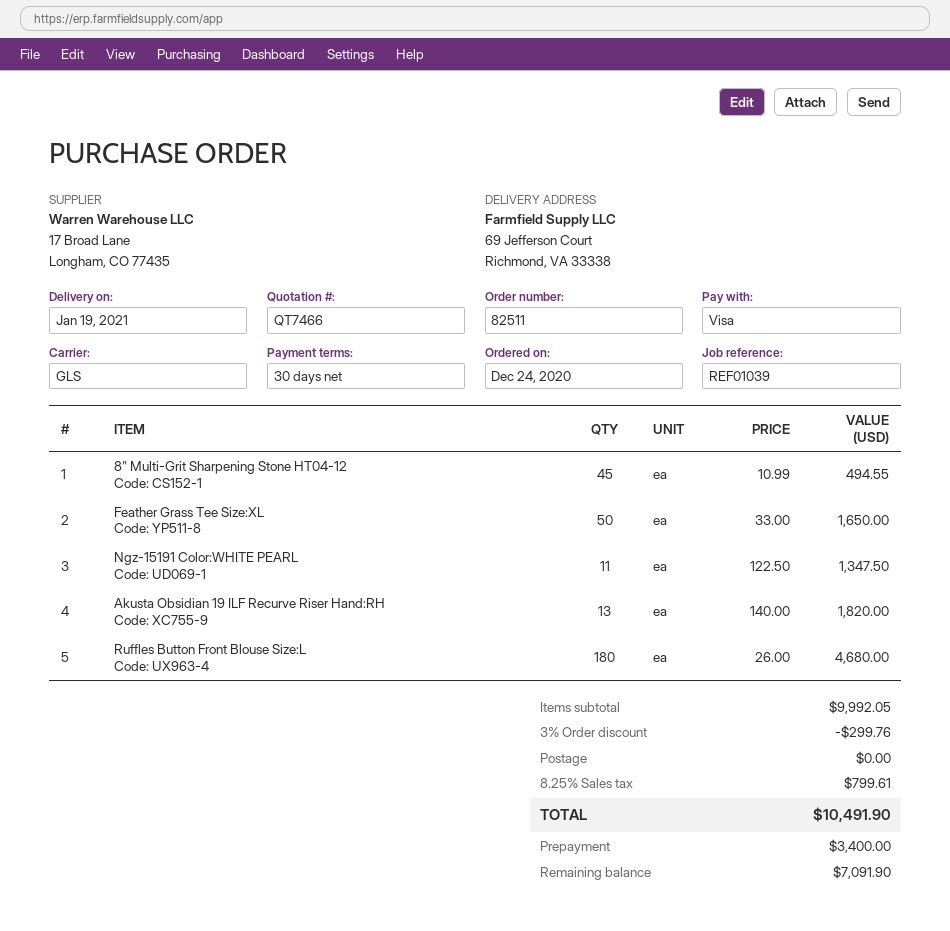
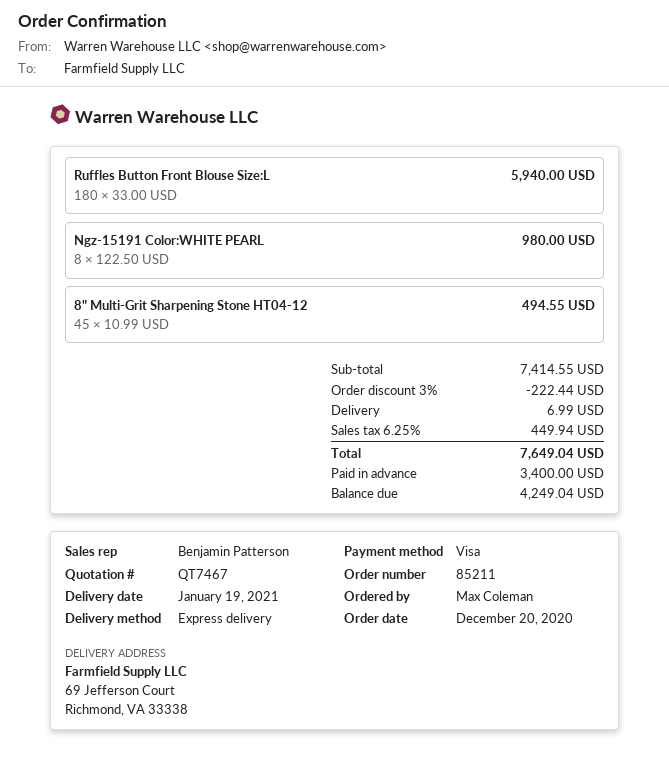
quote number: QT7466 -> QT7467
order number: 82511 -> 85211
order date: 2020-12-24 -> 2020-12-20
shipping method: GLS -> express
Feather Grass Tee Size:XL: 50 x 33.00 = 1650.00 -> none
Ngz-15191 Color:WHITE PEARL: 11 x 122.50 = 1347.50 -> 8 x 122.50 = 980.00
Akusta Obsidian 19 ILF Recurve Riser Hand:RH: 13 x 140.00 = 1820.00 -> none
Ruffles Button Front Blouse Size:L: 180 x 26.00 = 4680.00 -> 180 x 33.00 = 5940.00
subtotal: 9992.05 -> 7414.55
discount: 3% = 299.76 -> 3% = 222.44
shipping: 0.00 -> 6.99
tax: 8.25% = 799.61 -> 6.25% = 449.94
total: 10491.90 -> 7649.04
balance: 7091.90 -> 4249.04

